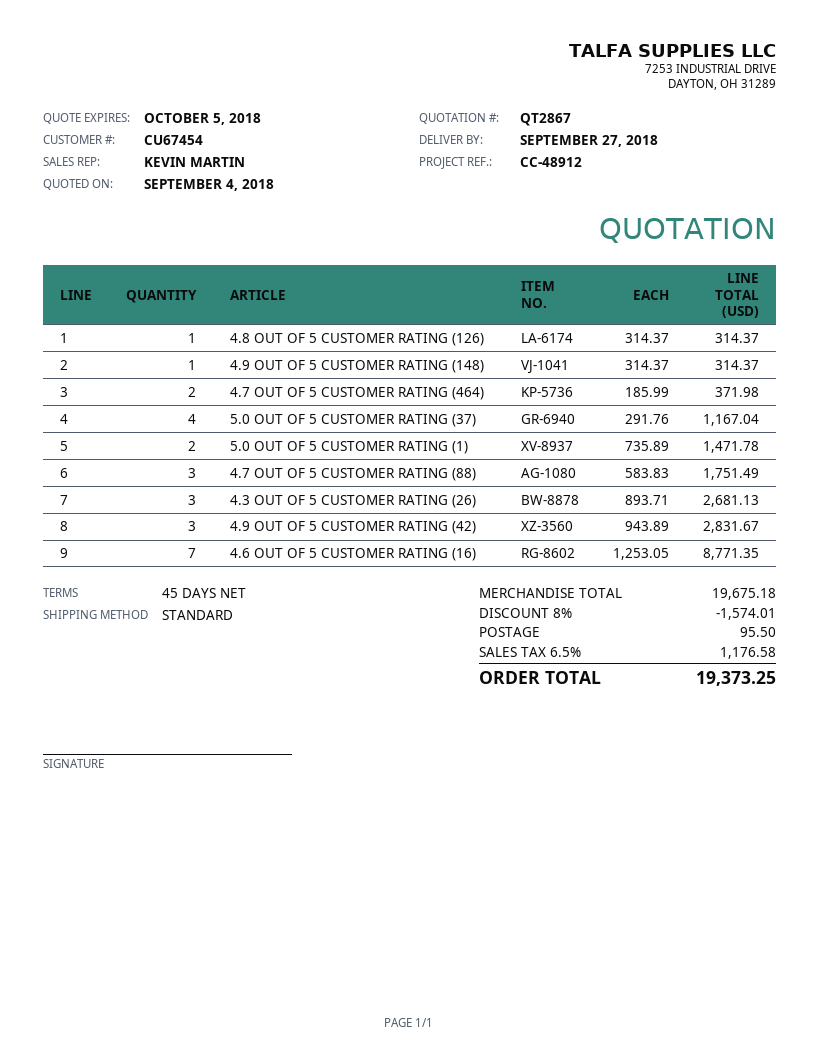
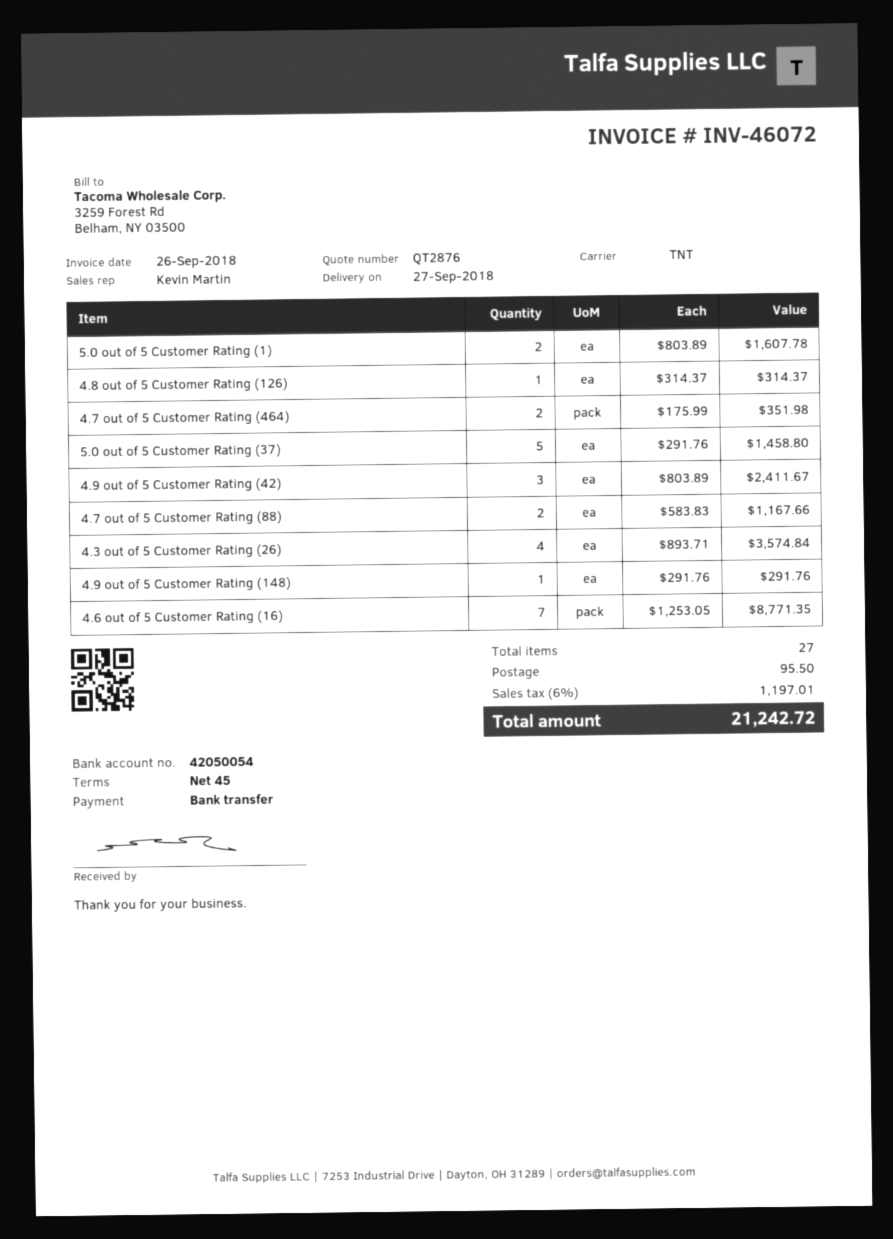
quote number: QT2867 -> QT2876
shipping method: standard -> TNT
4.9 OUT OF 5 CUSTOMER RATING (148): 1 x 314.37 = 314.37 -> 1 x 291.76 = 291.76
4.7 OUT OF 5 CUSTOMER RATING (464): 2 x 185.99 = 371.98 -> 2 x 175.99 = 351.98
5.0 OUT OF 5 CUSTOMER RATING (37): 4 x 291.76 = 1167.04 -> 5 x 291.76 = 1458.80
5.0 OUT OF 5 CUSTOMER RATING (1): 2 x 735.89 = 1471.78 -> 2 x 803.89 = 1607.78
4.7 OUT OF 5 CUSTOMER RATING (88): 3 x 583.83 = 1751.49 -> 2 x 583.83 = 1167.66
4.3 OUT OF 5 CUSTOMER RATING (26): 3 x 893.71 = 2681.13 -> 4 x 893.71 = 3574.84
4.9 OUT OF 5 CUSTOMER RATING (42): 3 x 943.89 = 2831.67 -> 3 x 803.89 = 2411.67
discount: 8% = 1574.01 -> none
tax: 6.5% = 1176.58 -> 6% = 1197.01
total: 19373.25 -> 21242.72

